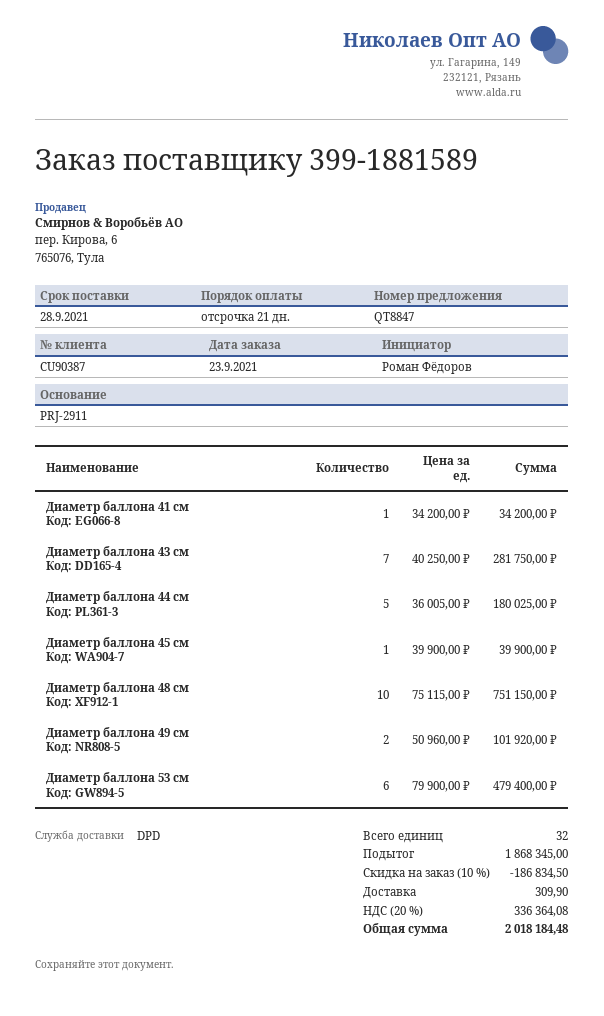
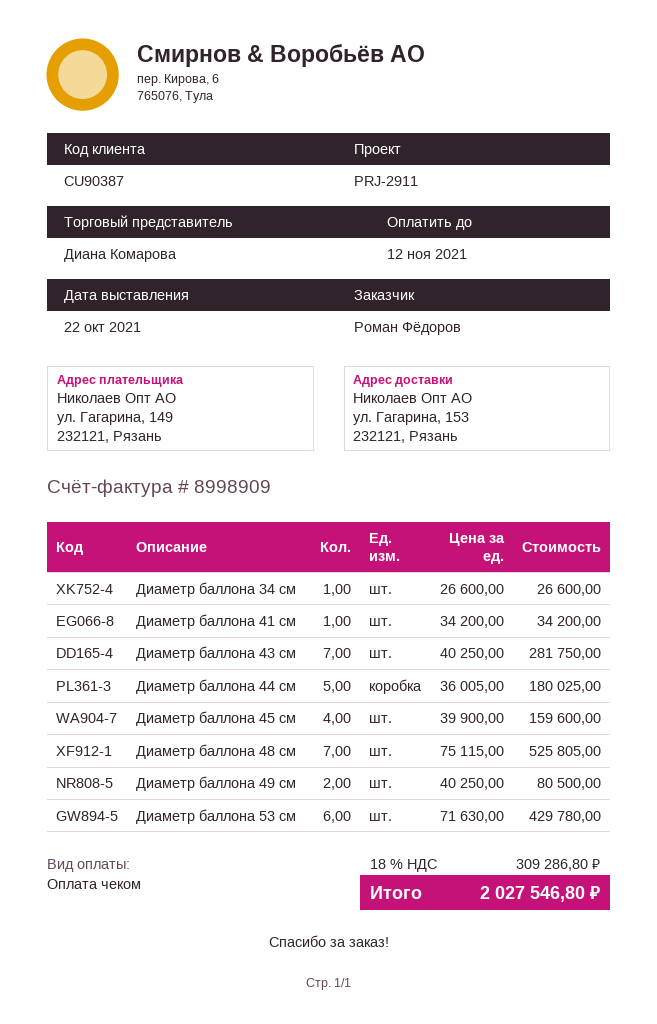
Диаметр баллона 45 см: 1 x 39900.00 = 39900.00 -> 4 x 39900.00 = 159600.00
Диаметр баллона 48 см: 10 x 75115.00 = 751150.00 -> 7 x 75115.00 = 525805.00
Диаметр баллона 49 см: 2 x 50960.00 = 101920.00 -> 2 x 40250.00 = 80500.00
Диаметр баллона 53 см: 6 x 79900.00 = 479400.00 -> 6 x 71630.00 = 429780.00
Диаметр баллона 34 см: none -> 1 x 26600.00 = 26600.00
discount: 10% = 186834.50 -> none
shipping: 309.90 -> none
tax: 20% = 336364.08 -> 18% = 309286.80
total: 2018184.48 -> 2027546.80

